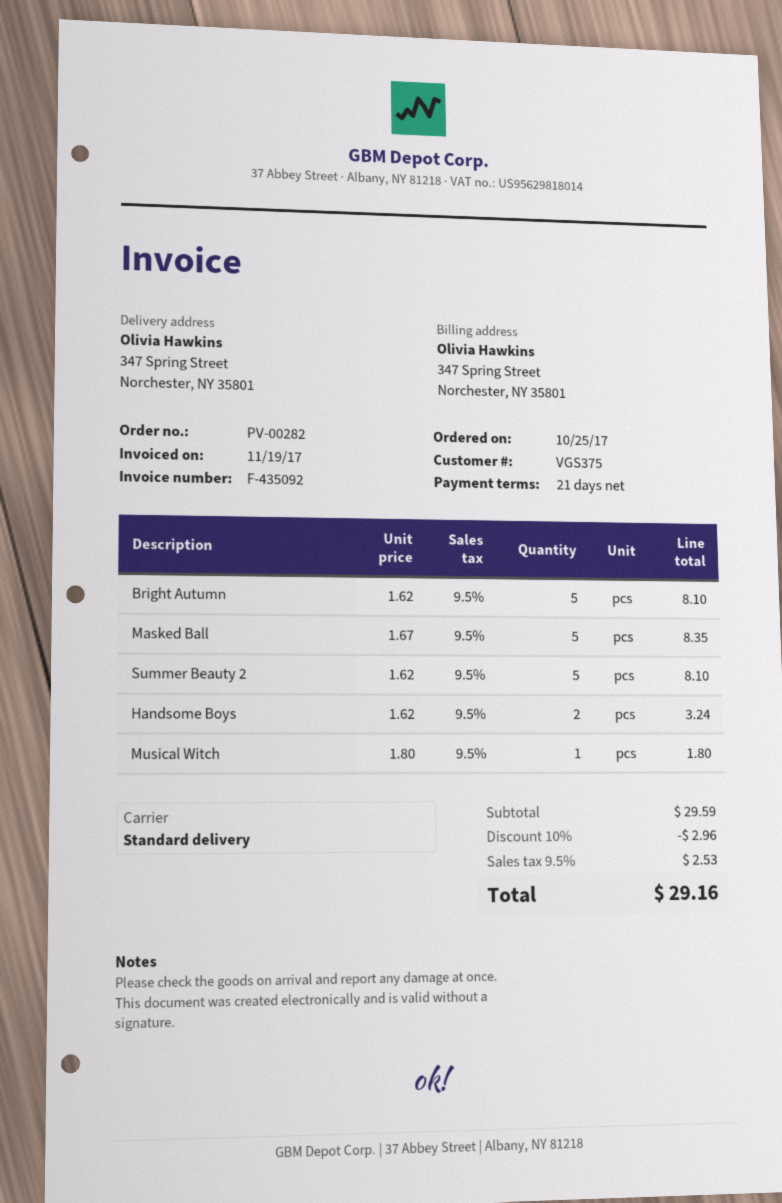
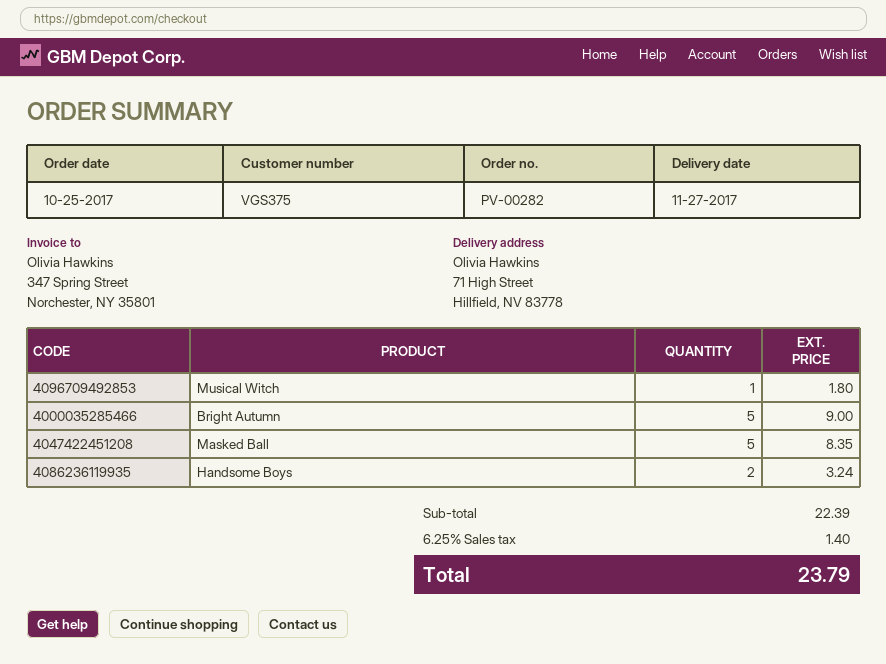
ship to: 347 Spring Street, Norchester, NY 35801 -> 71 High Street, Hillfield, NV 83778
Bright Autumn: 5 for 8.10 -> 5 for 9.00
Summer Beauty 2: 5 for 8.10 -> none
subtotal: 29.59 -> 22.39
discount: 10% = 2.96 -> none
tax: 9.5% = 2.53 -> 6.25% = 1.40
total: 29.16 -> 23.79

